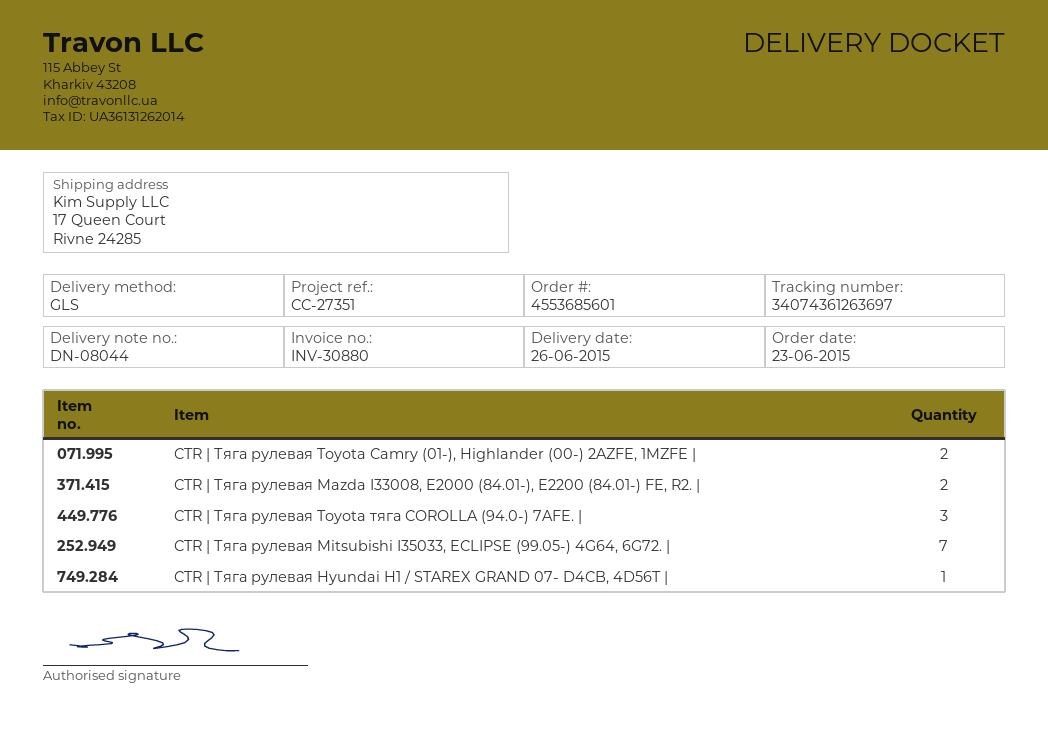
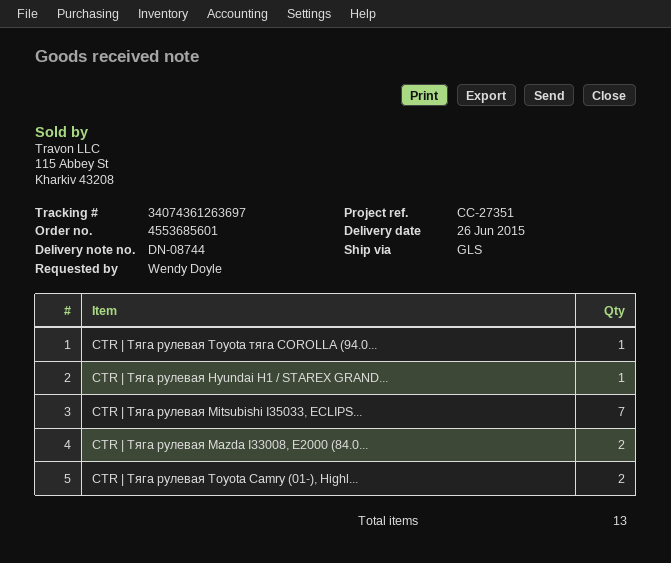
delivery note number: DN-08044 -> DN-08744
CTR | Тяга рулевая Toyota тяга COROLLA (94.0-) 7AFE. |: 3 -> 1

